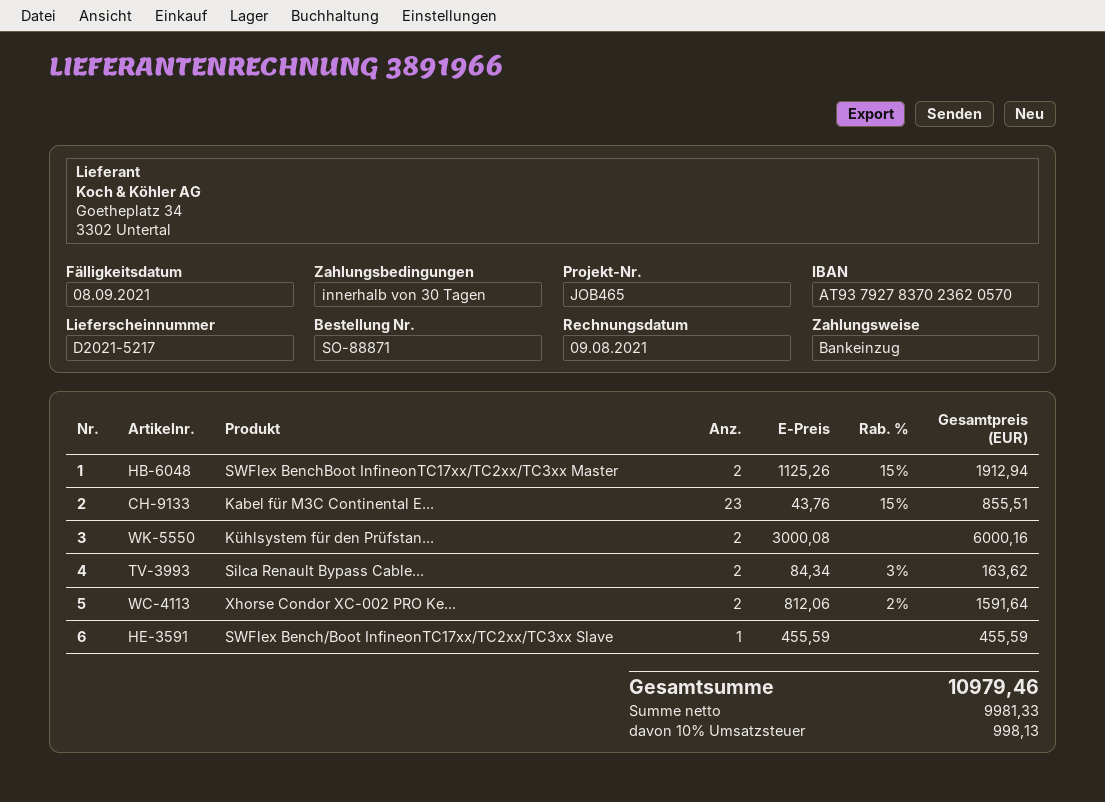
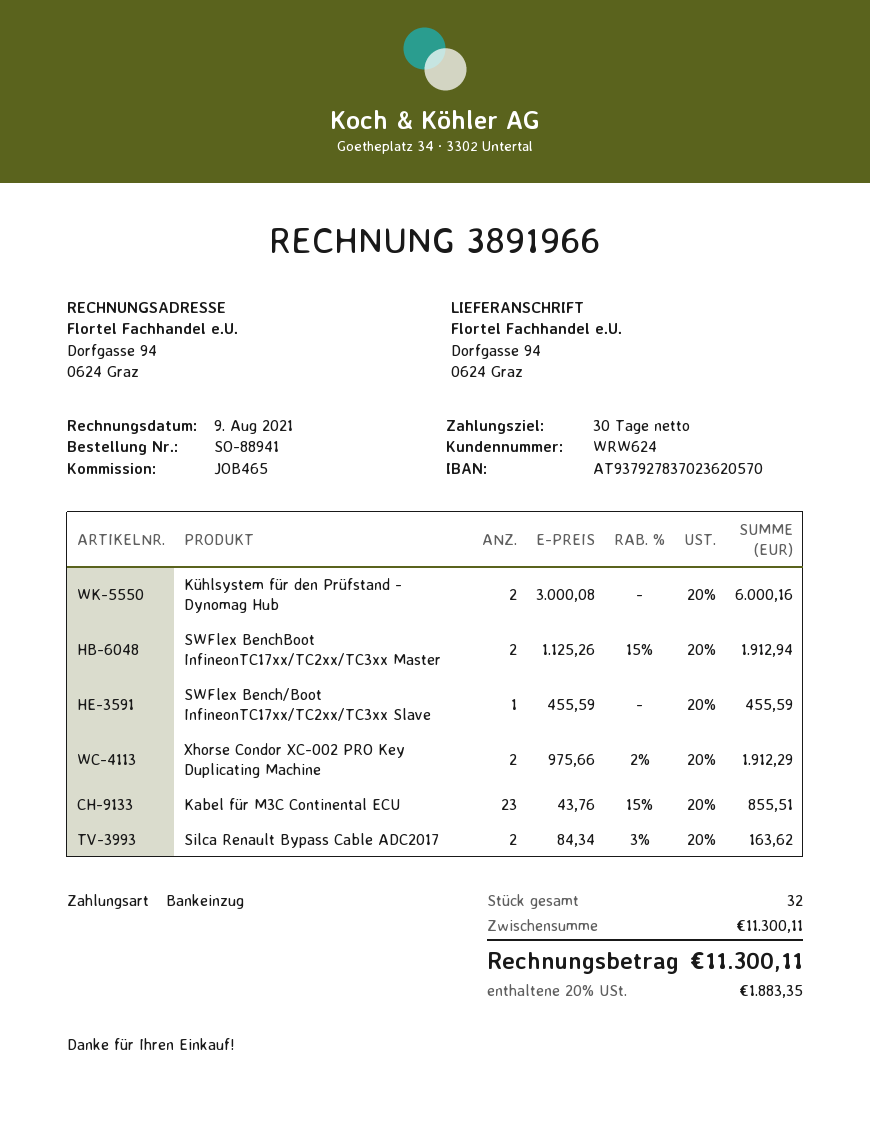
order number: SO-88871 -> SO-88941
Xhorse Condor XC-002 PRO Ke...: 2 x 812.06 - 2% = 1591.64 -> 2 x 975.66 - 2% = 1912.29
tax: 10% = 998.13 -> 20% = 1883.35
total: 10979.46 -> 11300.11

